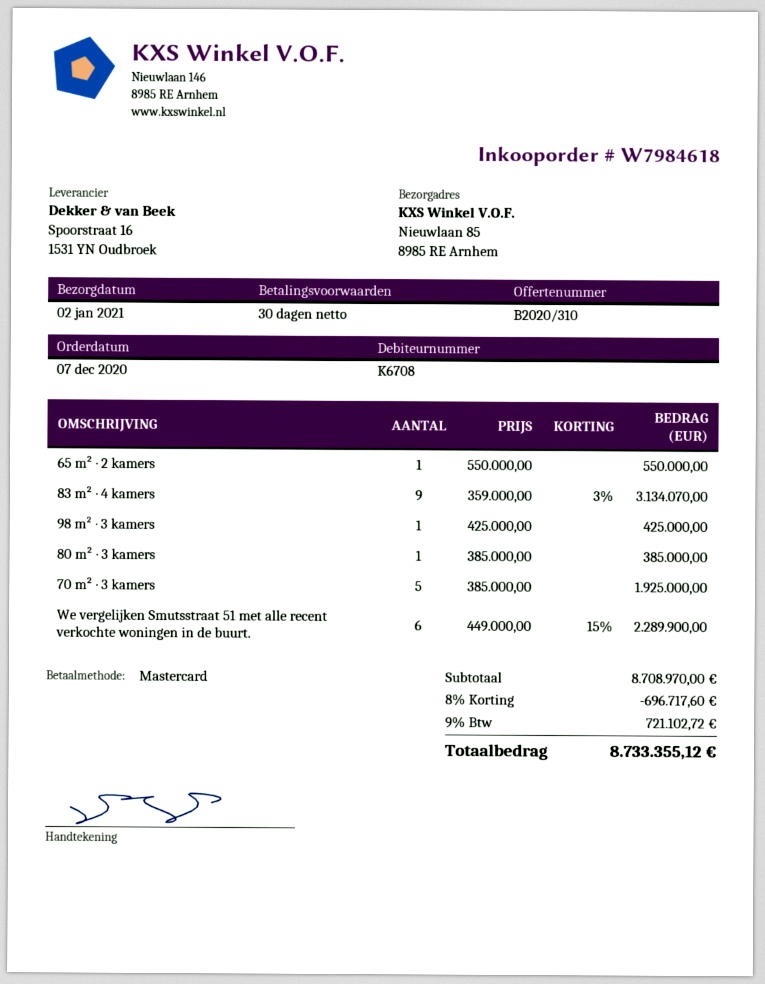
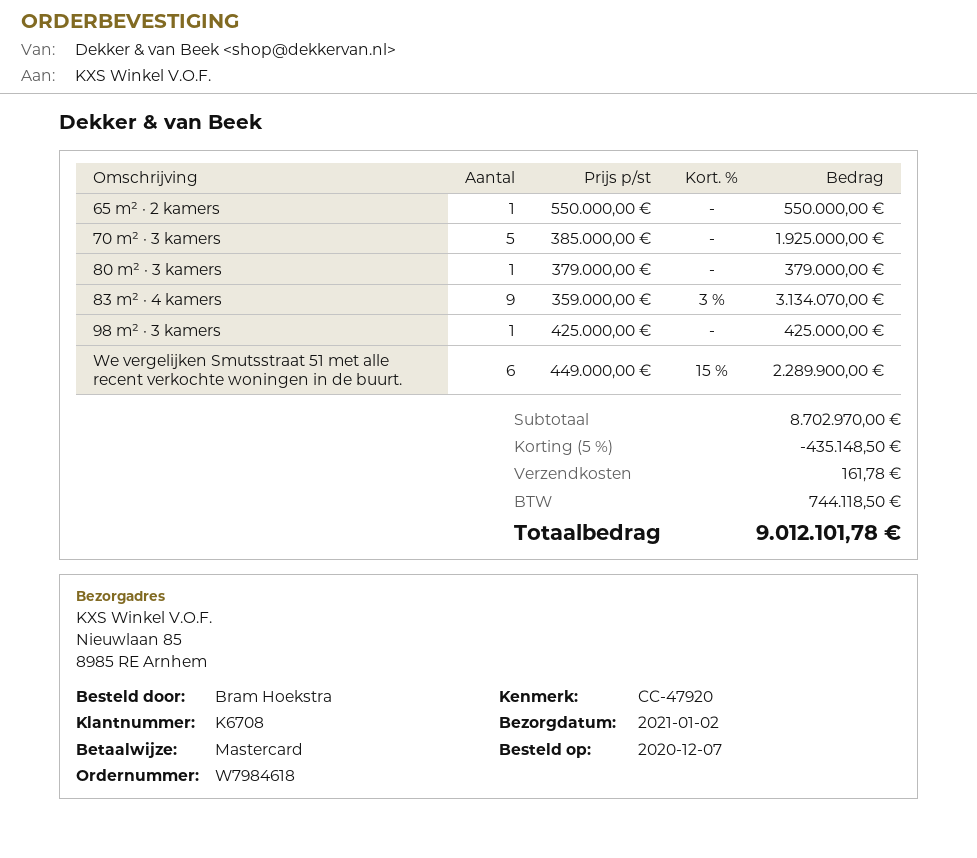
80 m² · 3 kamers: 1 x 385000.00 = 385000.00 -> 1 x 379000.00 = 379000.00
subtotal: 8708970.00 -> 8702970.00
discount: 8% = 696717.60 -> 5% = 435148.50
shipping: none -> 161.78
tax: 721102.72 -> 744118.50
total: 8733355.12 -> 9012101.78

